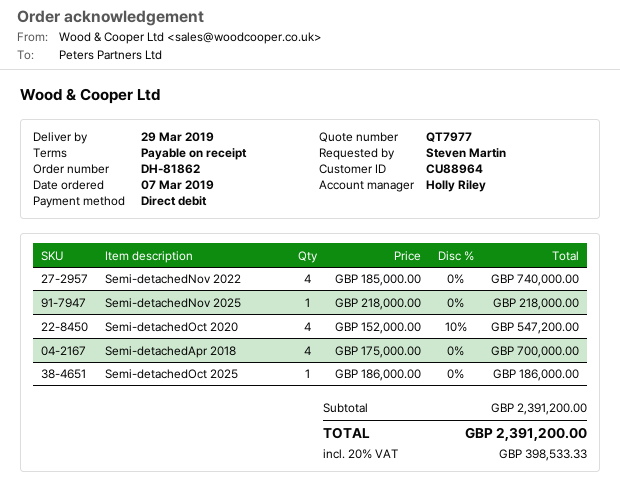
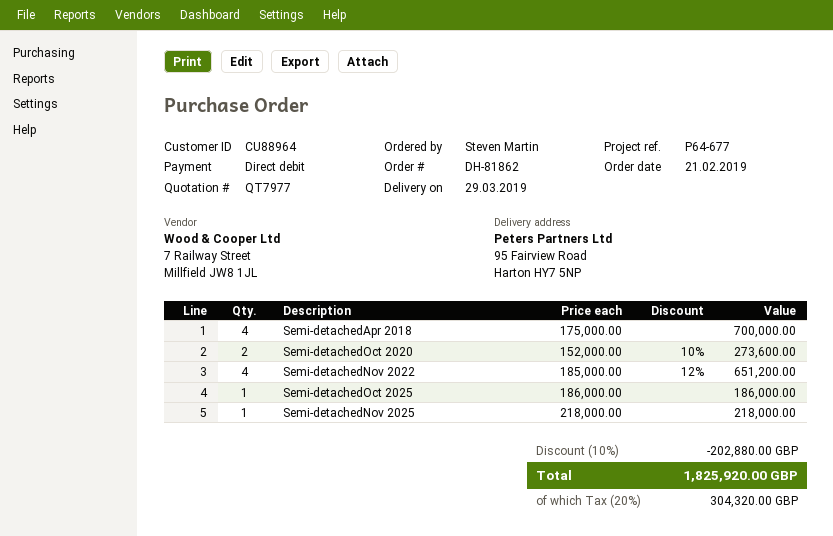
order date: 2019-03-07 -> 2019-02-21
Semi-detachedNov 2022: 4 x 185000.00 = 740000.00 -> 4 x 185000.00 - 12% = 651200.00
Semi-detachedOct 2020: 4 x 152000.00 - 10% = 547200.00 -> 2 x 152000.00 - 10% = 273600.00
discount: none -> 10% = 202880.00
tax: 20% = 398533.33 -> 20% = 304320.00
total: 2391200.00 -> 1825920.00

